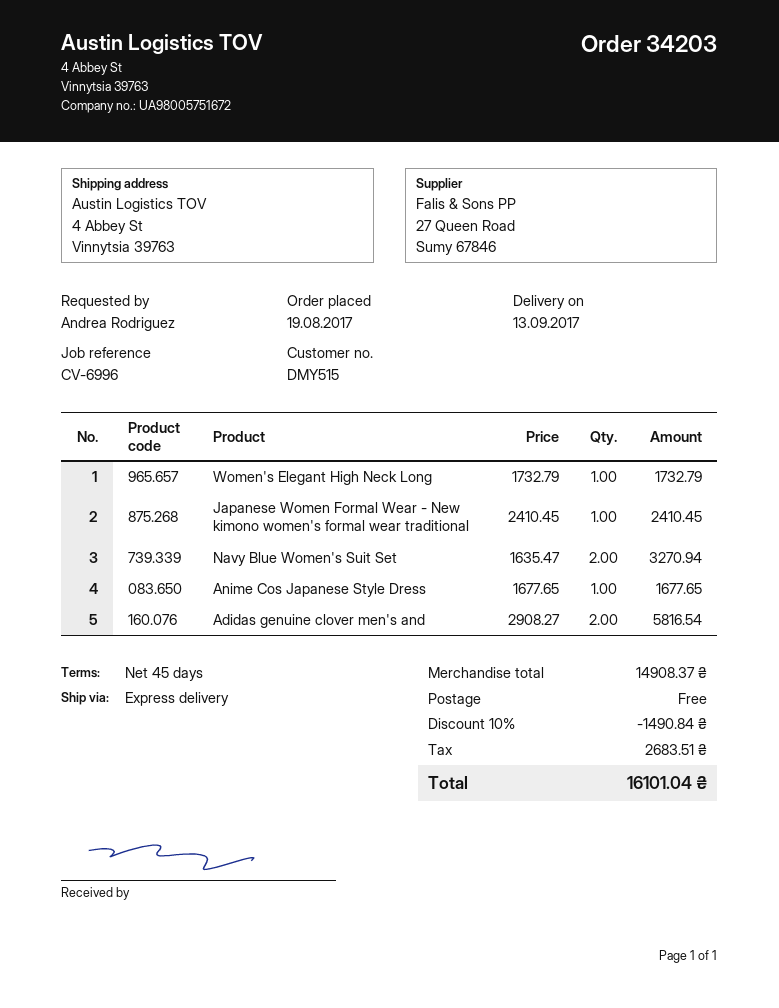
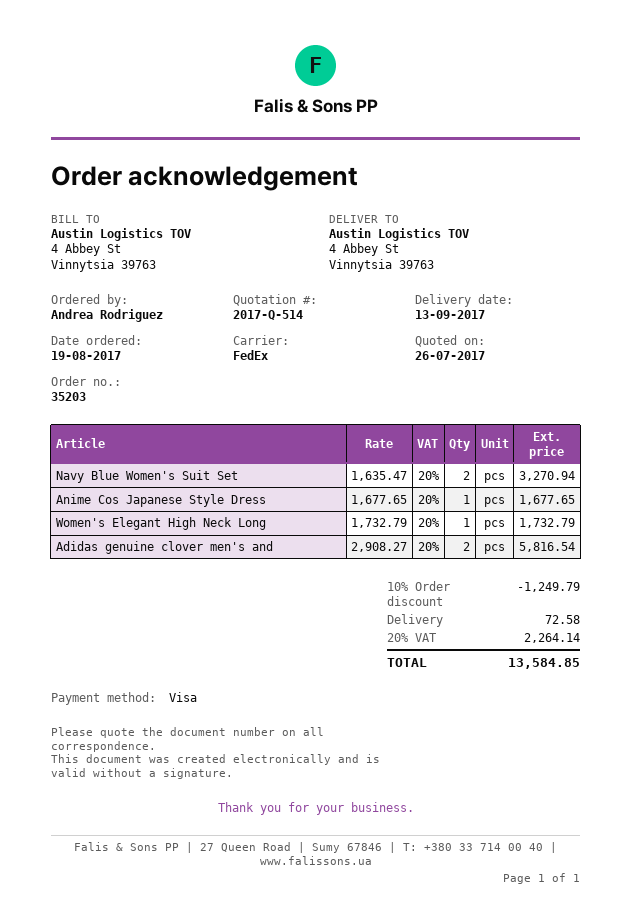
order number: 34203 -> 35203
shipping method: express -> FedEx
Japanese Women Formal Wear - New kimono women's formal wear traditional: 1 x 2410.45 = 2410.45 -> none
discount: 10% = 1490.84 -> 10% = 1249.79
shipping: 0.00 -> 72.58
tax: 2683.51 -> 2264.14
total: 16101.04 -> 13584.85

